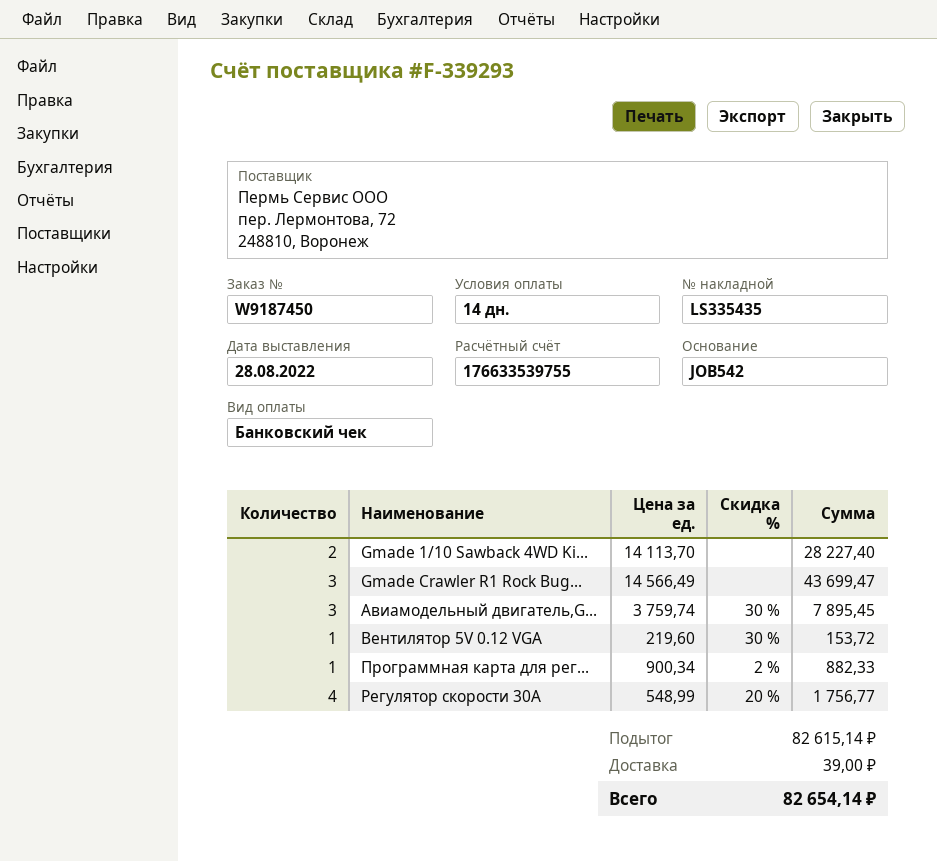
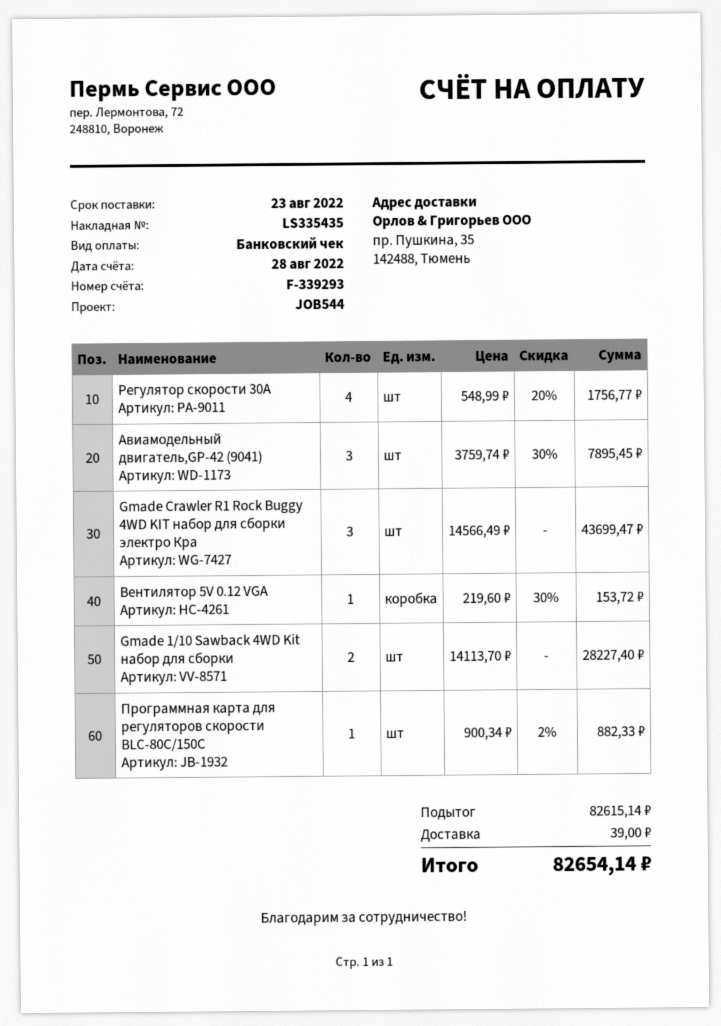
reference: JOB542 -> JOB544

